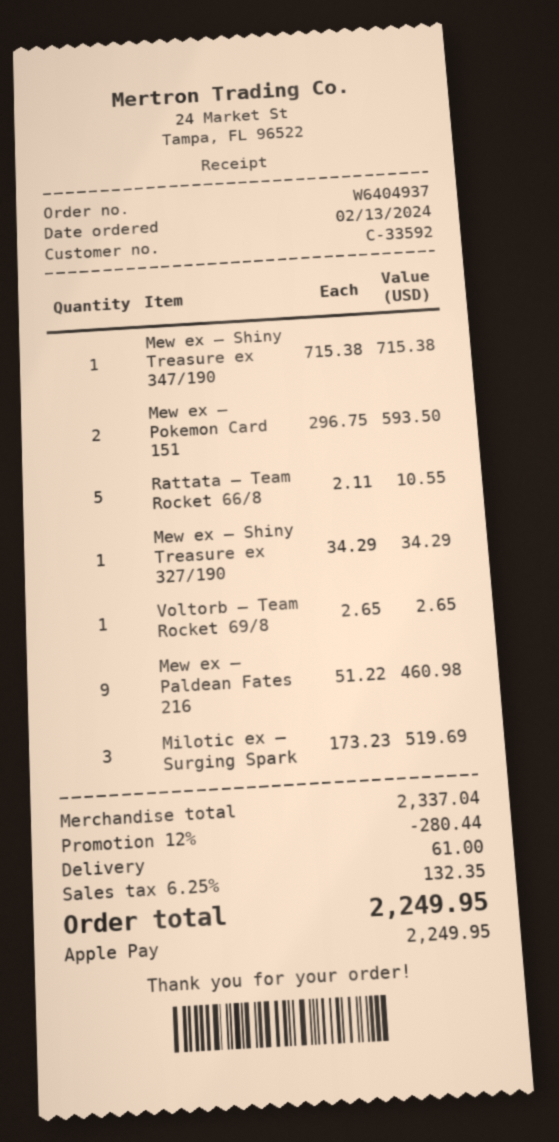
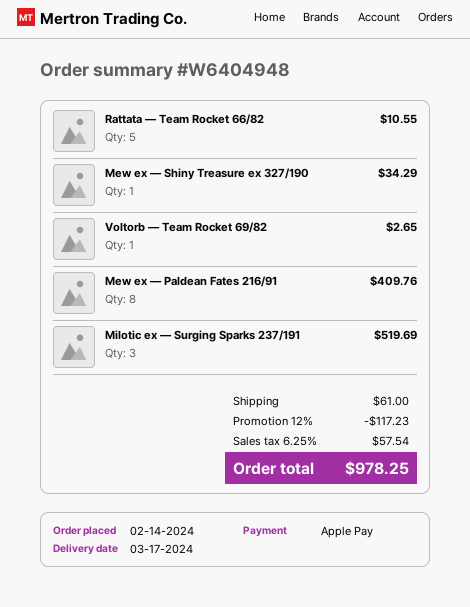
order number: W6404937 -> W6404948
order date: 2024-02-13 -> 2024-02-14
Mew ex — Shiny Treasure ex 347/190: 1 for 715.38 -> none
Mew ex — Pokemon Card 151: 2 for 593.50 -> none
Mew ex — Paldean Fates 216: 9 for 460.98 -> 8 for 409.76
discount: 12% = 280.44 -> 12% = 117.23
tax: 6.25% = 132.35 -> 6.25% = 57.54
total: 2249.95 -> 978.25

